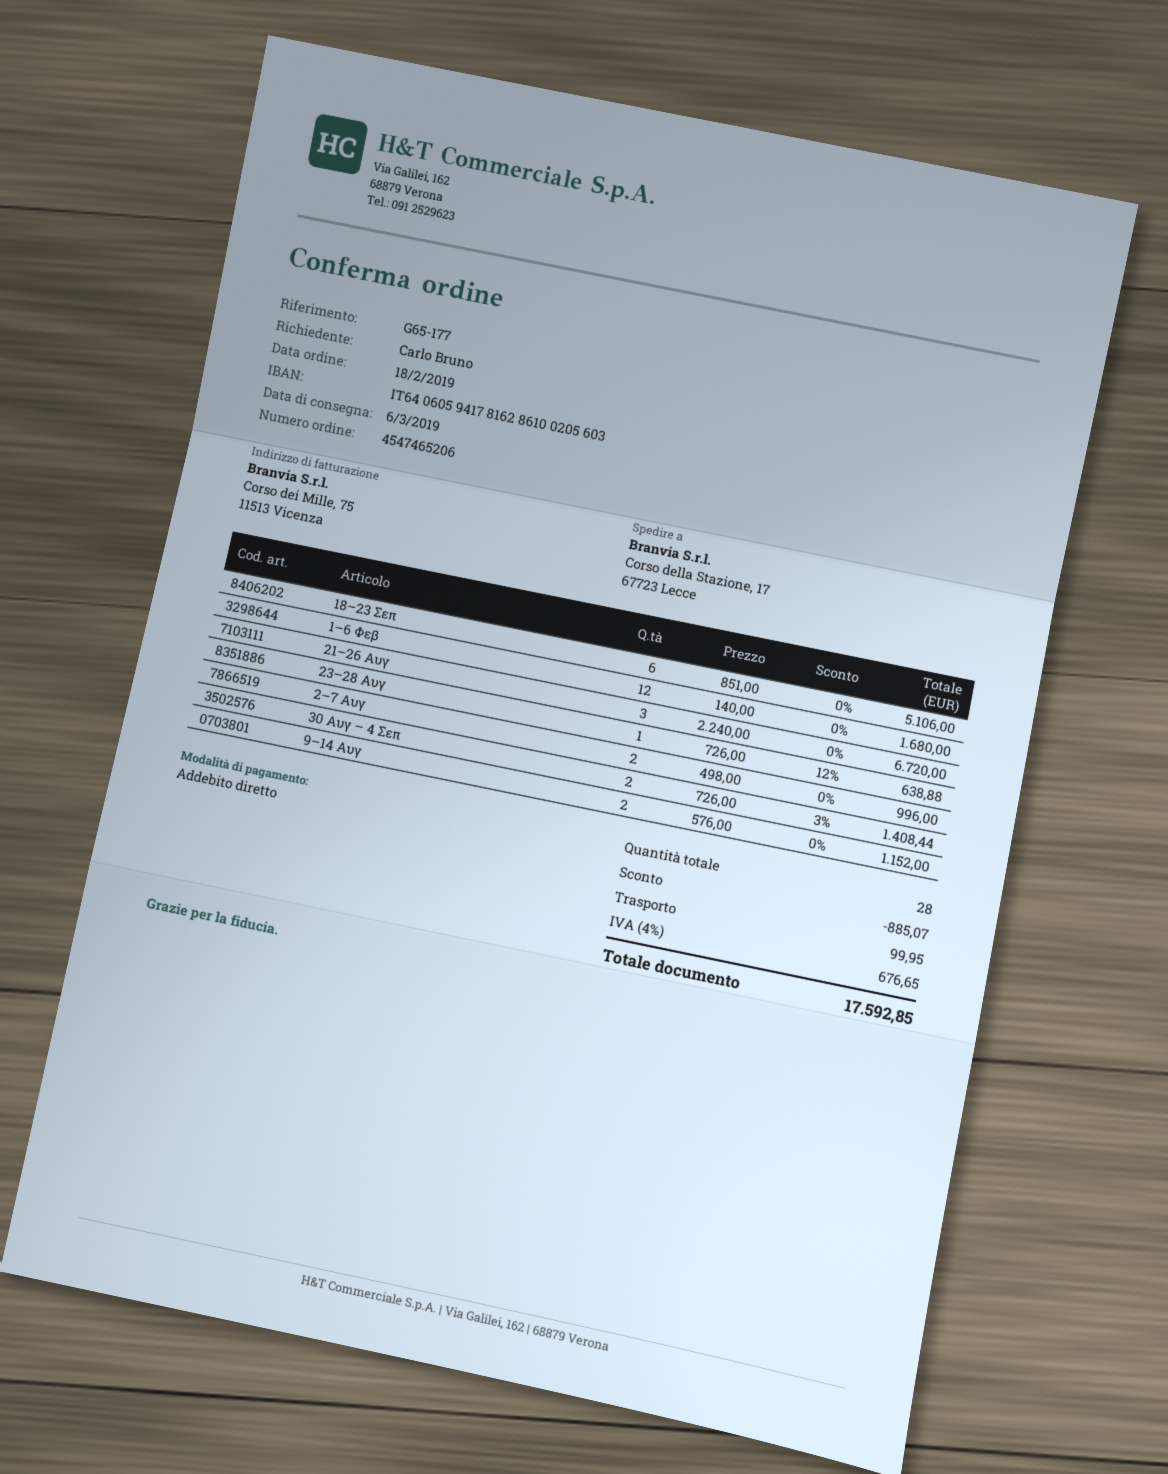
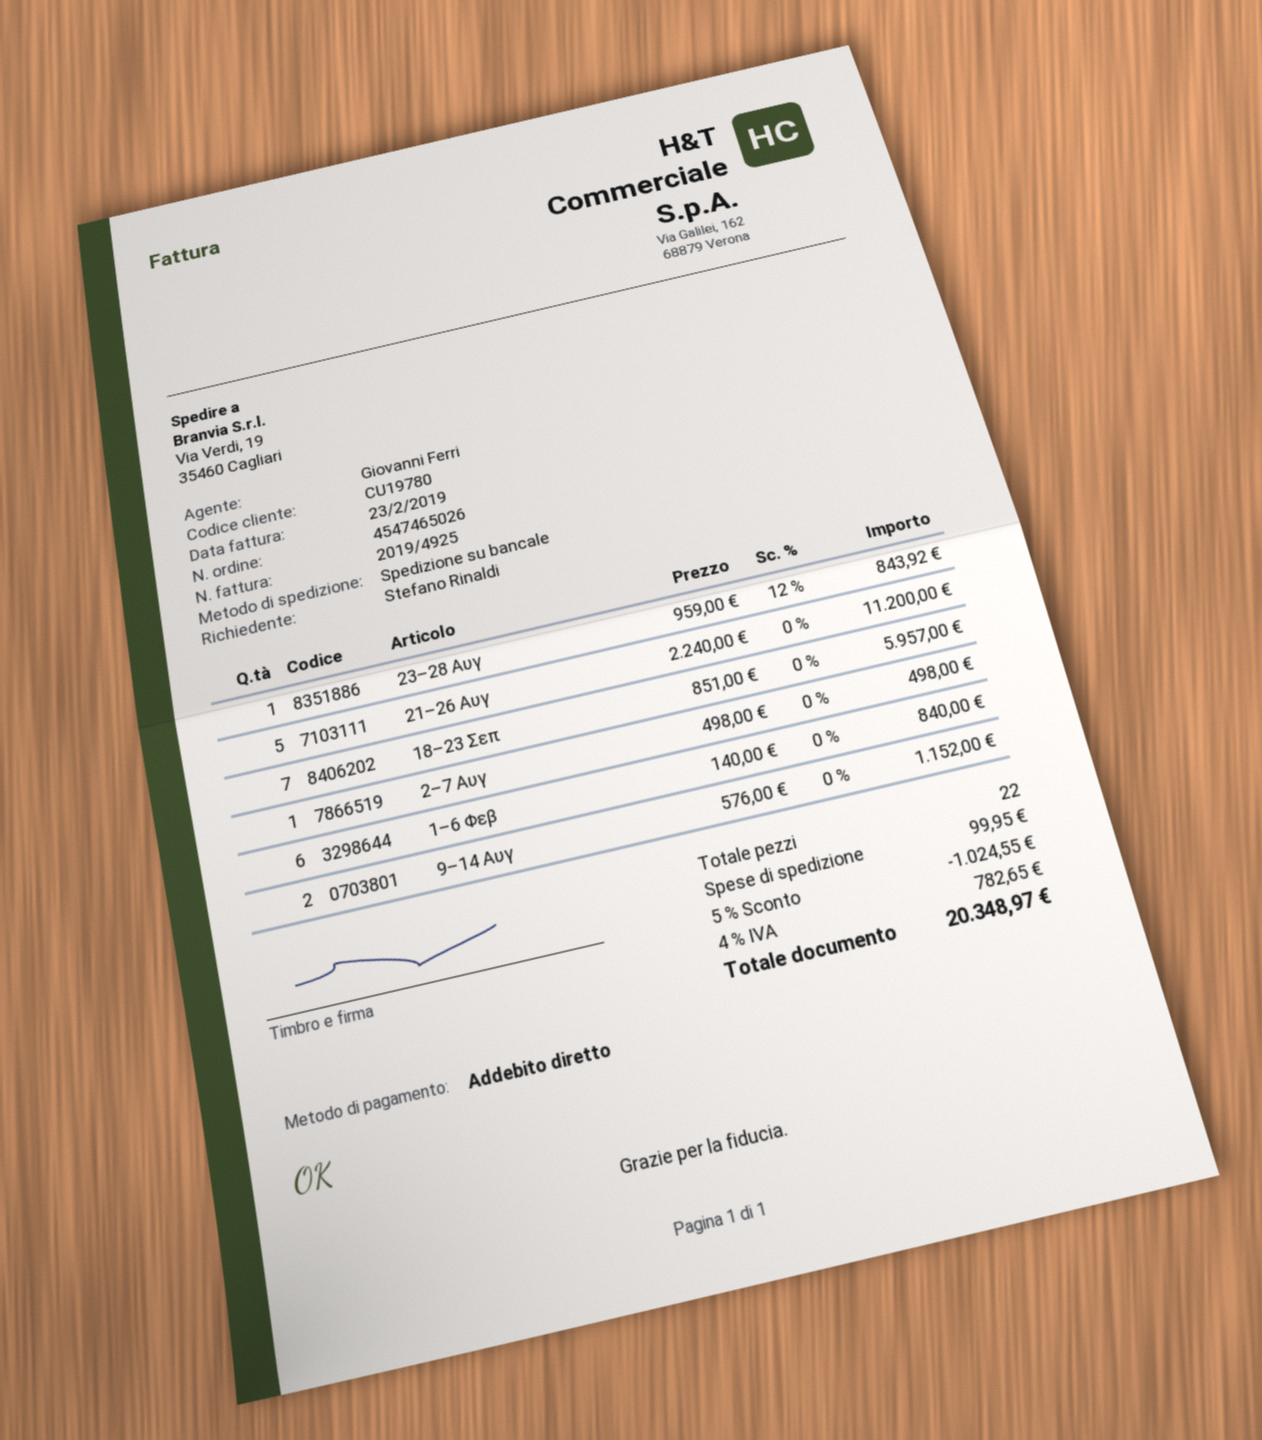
order number: 4547465206 -> 4547465026
ordered by: Carlo Bruno -> Stefano Rinaldi
ship to: Corso della Stazione, 17, 67723 Lecce -> Via Verdi, 19, 35460 Cagliari
18–23 Σεπ: 6 x 851.00 = 5106.00 -> 7 x 851.00 = 5957.00
1–6 Φεβ: 12 x 140.00 = 1680.00 -> 6 x 140.00 = 840.00
21–26 Αυγ: 3 x 2240.00 = 6720.00 -> 5 x 2240.00 = 11200.00
23–28 Αυγ: 1 x 726.00 - 12% = 638.88 -> 1 x 959.00 - 12% = 843.92
2–7 Αυγ: 2 x 498.00 = 996.00 -> 1 x 498.00 = 498.00
30 Αυγ – 4 Σεπ: 2 x 726.00 - 3% = 1408.44 -> none
total quantity: 28 -> 22
discount: 885.07 -> 1024.55
tax: 4% = 676.65 -> 4% = 782.65
total: 17592.85 -> 20348.97

